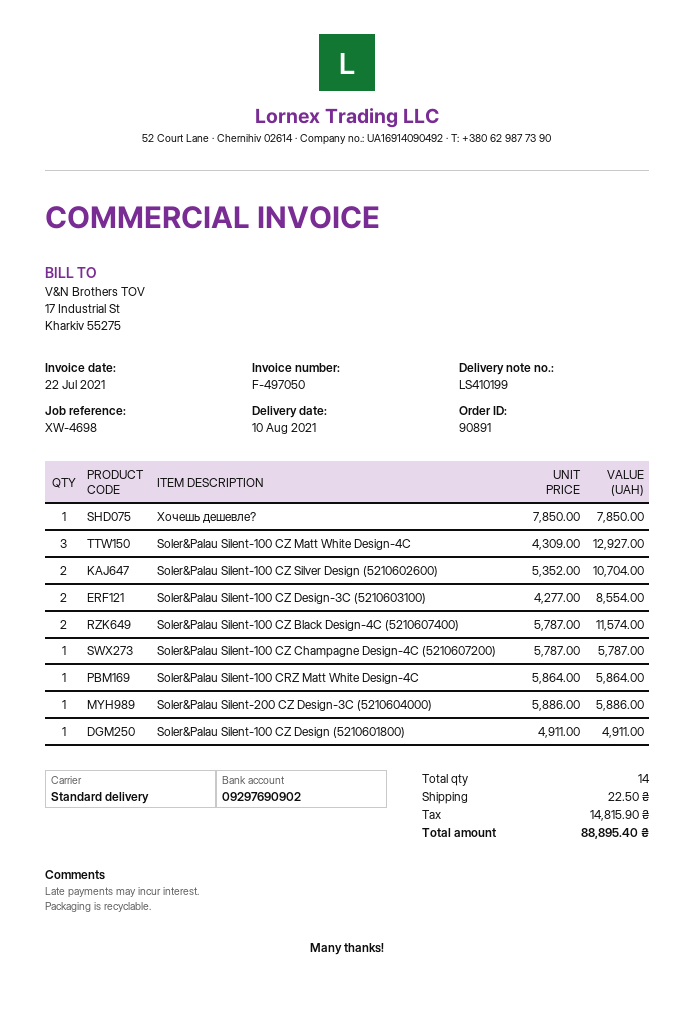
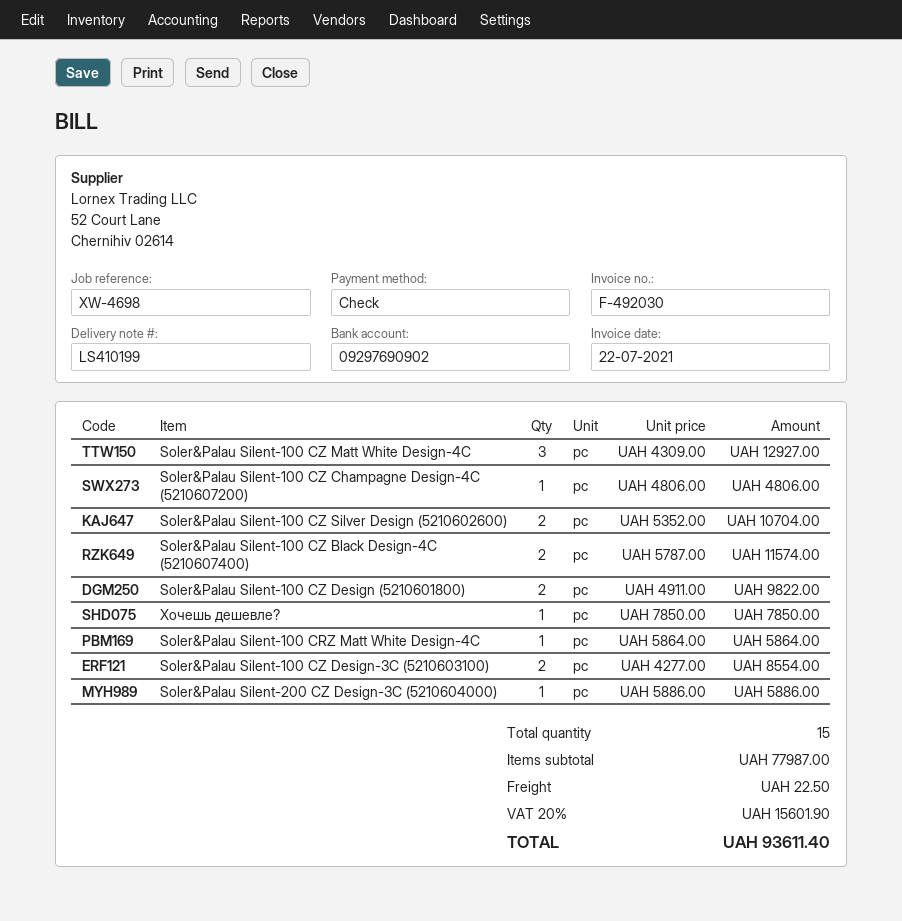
invoice number: F-497050 -> F-492030
Soler&Palau Silent-100 CZ Champagne Design-4C (5210607200): 1 x 5787.00 = 5787.00 -> 1 x 4806.00 = 4806.00
Soler&Palau Silent-100 CZ Design (5210601800): 1 x 4911.00 = 4911.00 -> 2 x 4911.00 = 9822.00
total quantity: 14 -> 15
tax: 14815.90 -> 15601.90
total: 88895.40 -> 93611.40

